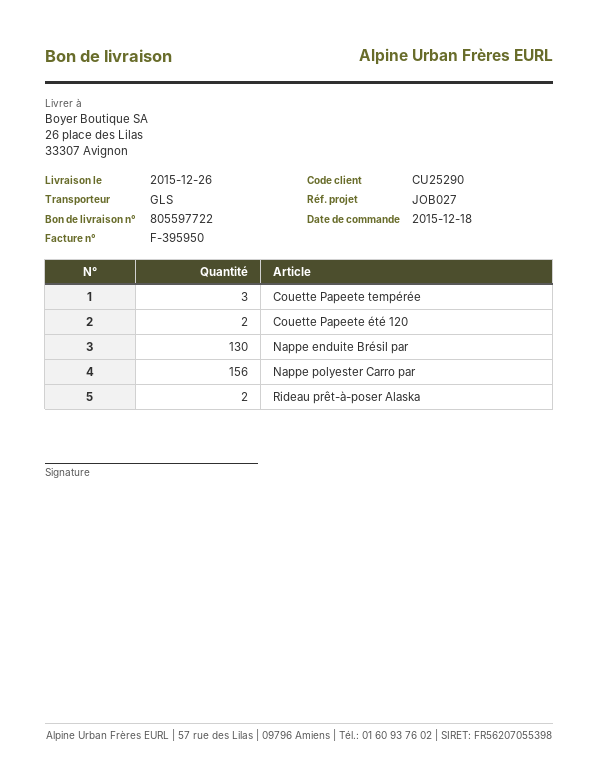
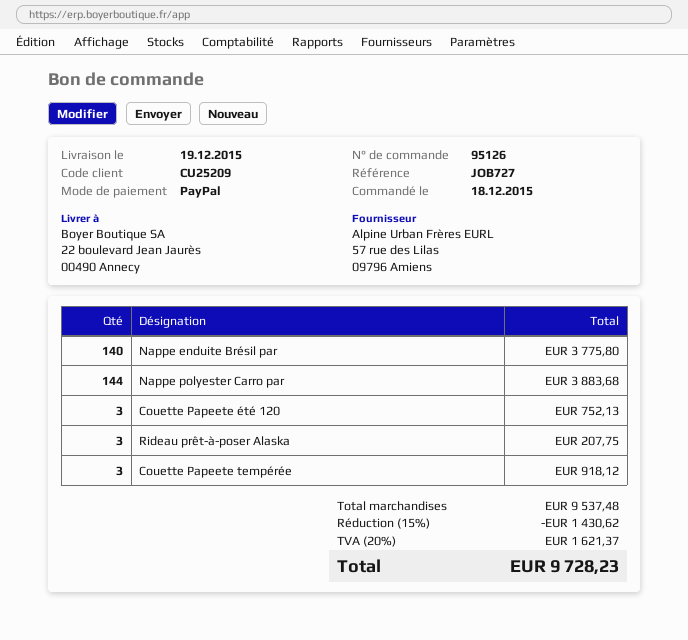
delivery date: 2015-12-26 -> 2015-12-19
customer number: CU25290 -> CU25209
reference: JOB027 -> JOB727
ship to: 26 place des Lilas, 33307 Avignon -> 22 boulevard Jean Jaurès, 00490 Annecy
Couette Papeete été 120: 2 -> 3
Nappe enduite Brésil par: 130 -> 140
Nappe polyester Carro par: 156 -> 144
Rideau prêt-à-poser Alaska: 2 -> 3

